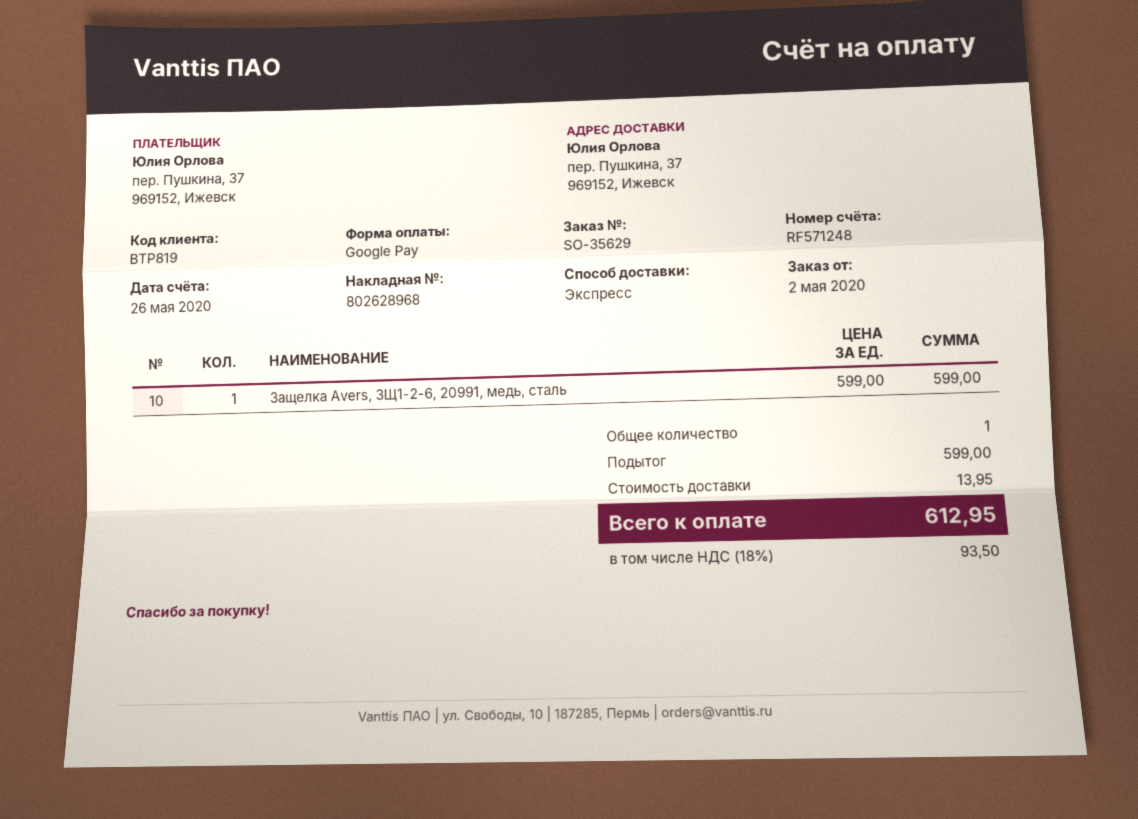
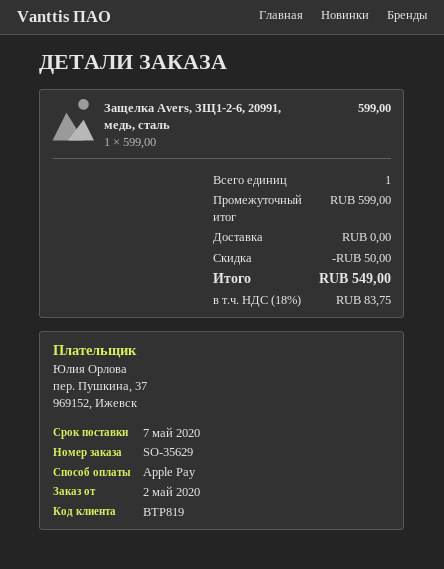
payment method: Google Pay -> Apple Pay
discount: none -> 50.00
shipping: 13.95 -> 0.00
tax: 18% = 93.50 -> 18% = 83.75
total: 612.95 -> 549.00

